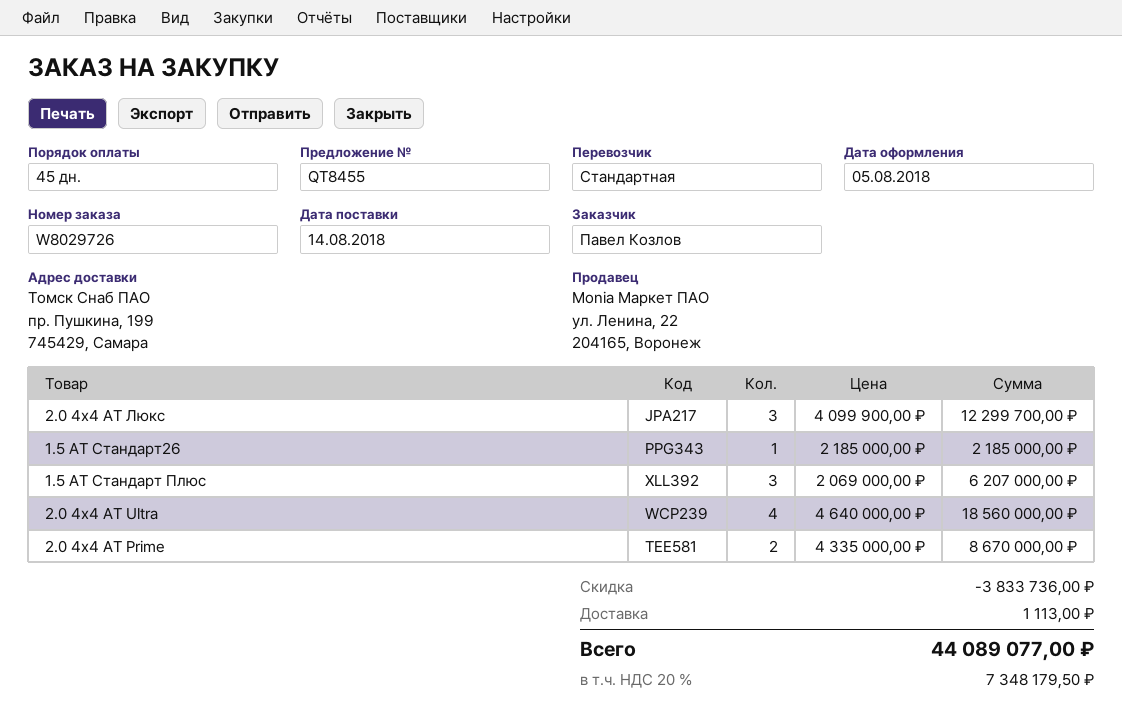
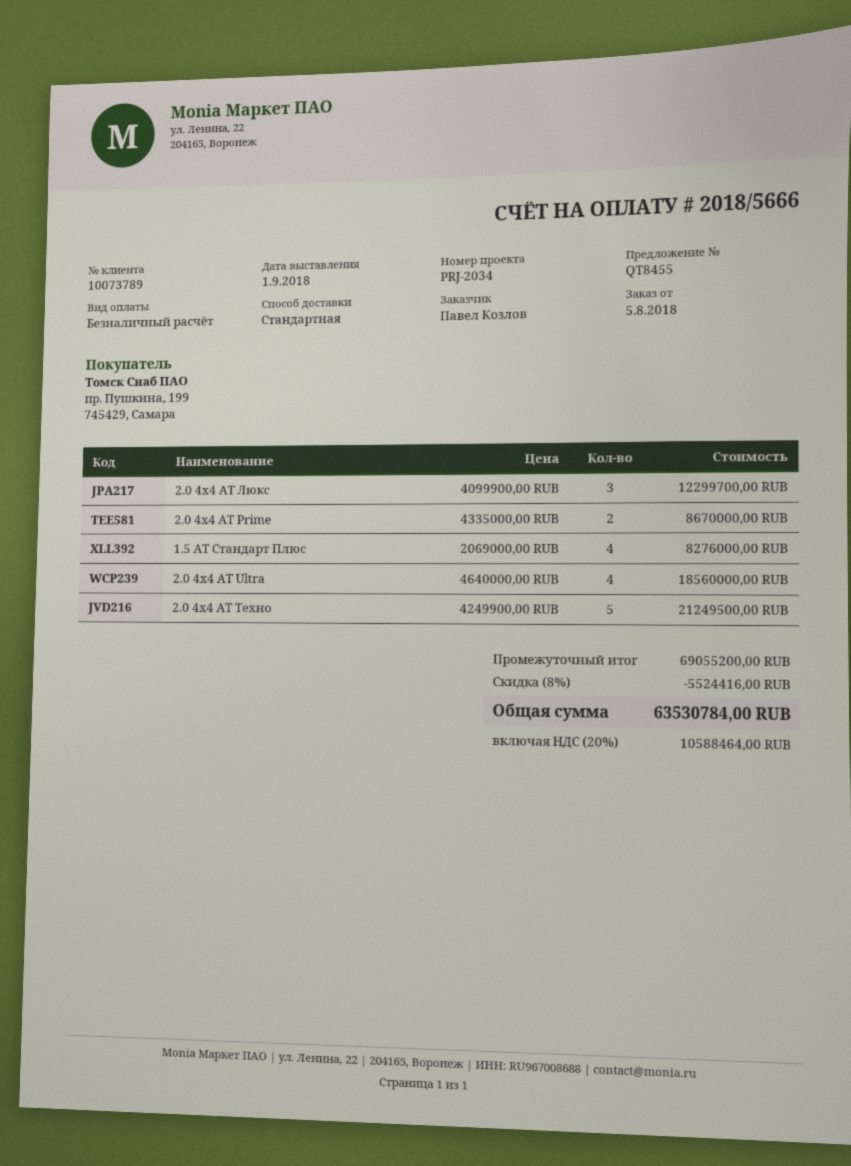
1.5 AT Стандарт26: 1 x 2185000.00 = 2185000.00 -> none
1.5 AT Стандарт Плюс: 3 x 2069000.00 = 6207000.00 -> 4 x 2069000.00 = 8276000.00
2.0 4x4 AT Техно: none -> 5 x 4249900.00 = 21249500.00
discount: 3833736.00 -> 5524416.00
shipping: 1113.00 -> none
tax: 20% = 7348179.50 -> 20% = 10588464.00
total: 44089077.00 -> 63530784.00

